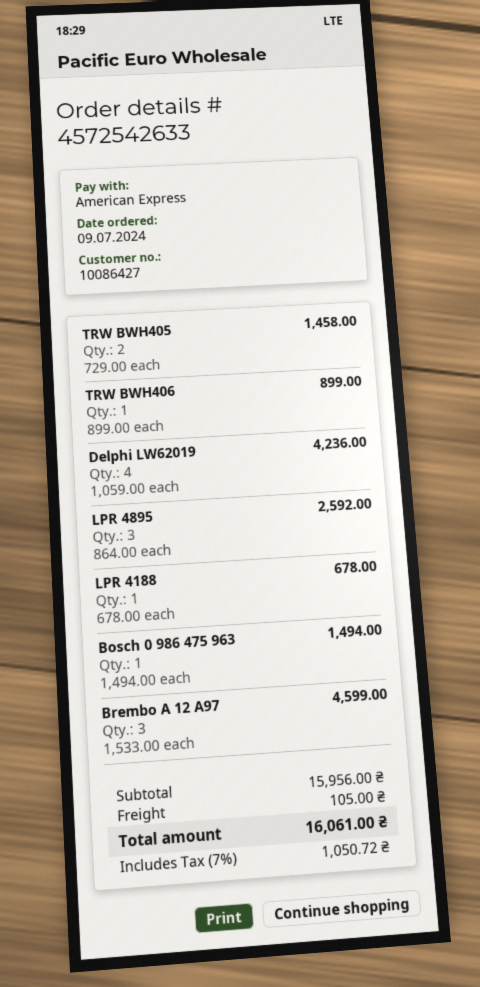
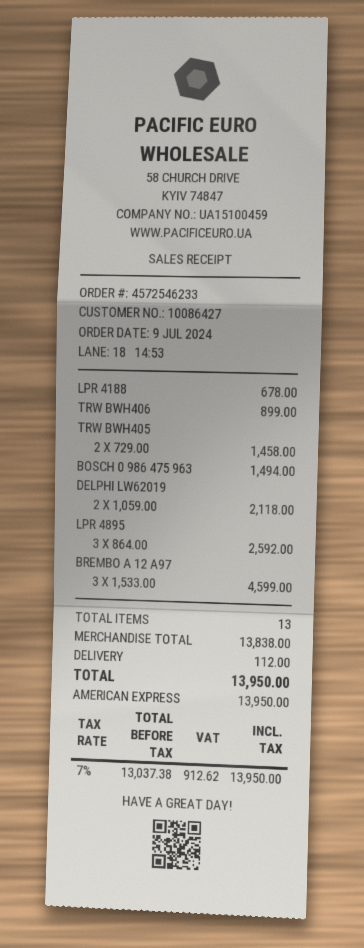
order number: 4572542633 -> 4572546233
Delphi LW62019: 4 x 1059.00 = 4236.00 -> 2 x 1059.00 = 2118.00
subtotal: 15956.00 -> 13838.00
shipping: 105.00 -> 112.00
tax: 7% = 1050.72 -> 7% = 912.62
total: 16061.00 -> 13950.00

